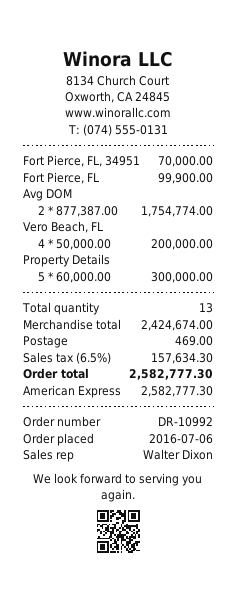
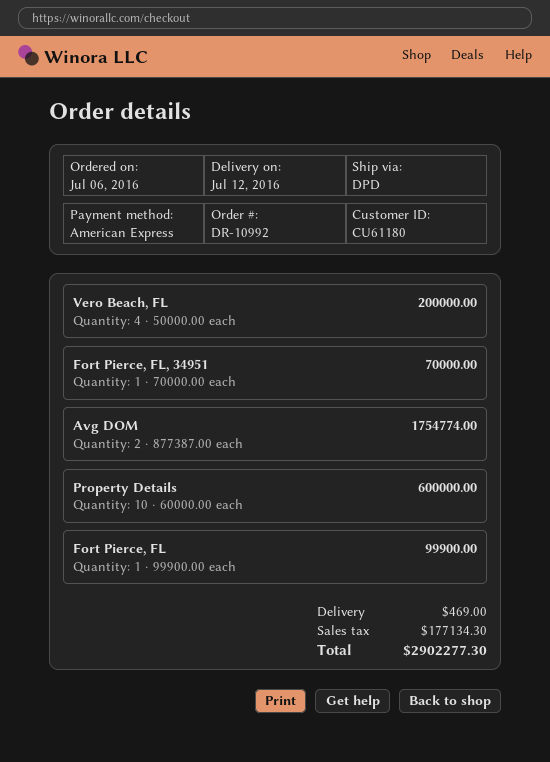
Property Details: 5 x 60000.00 = 300000.00 -> 10 x 60000.00 = 600000.00
tax: 157634.30 -> 177134.30
total: 2582777.30 -> 2902277.30

